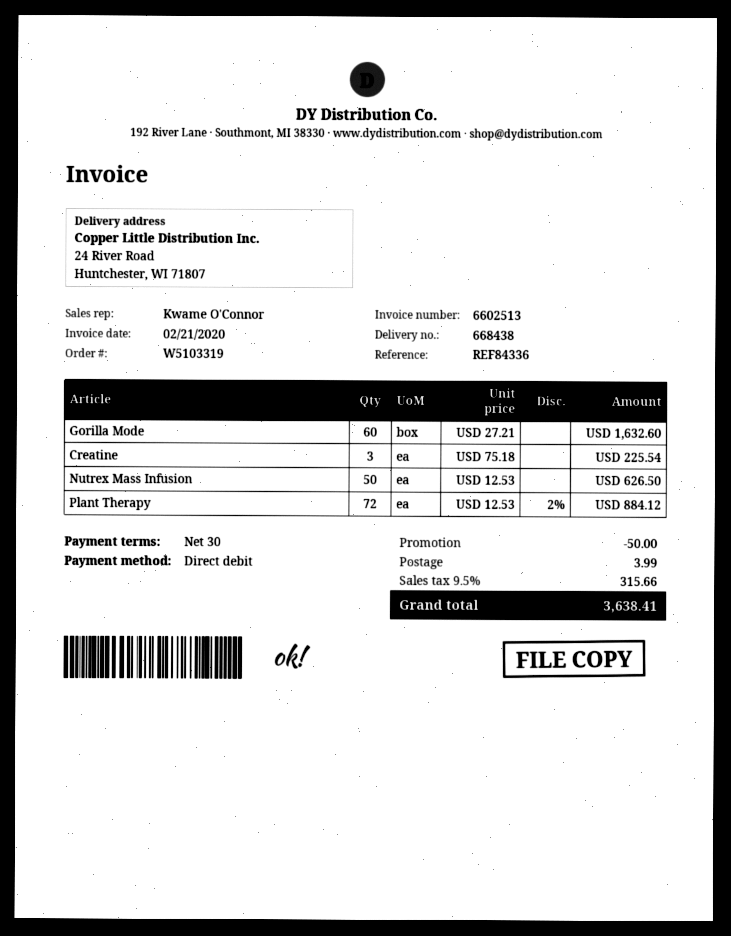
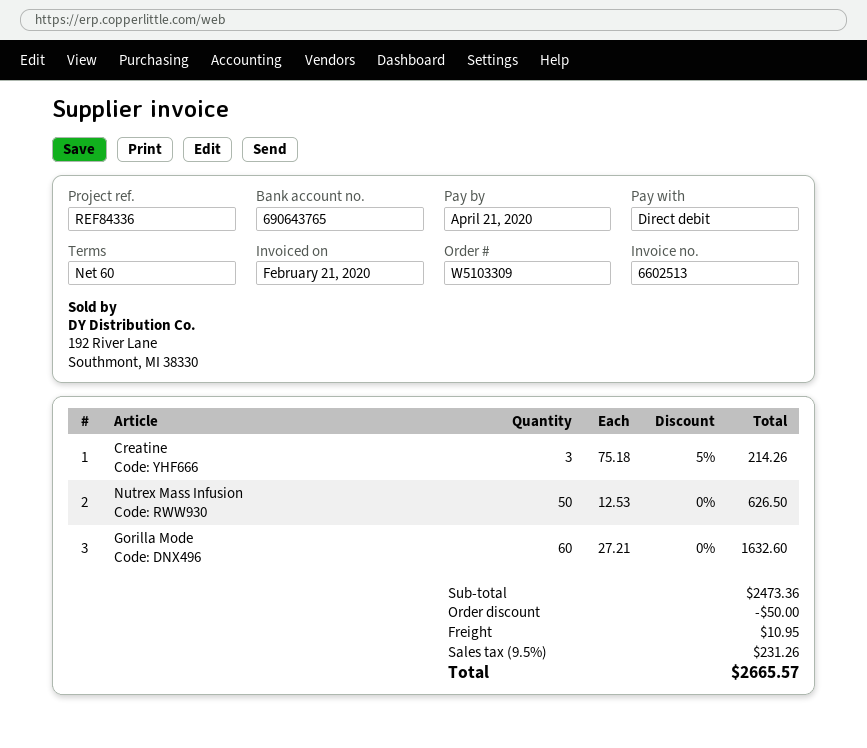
order number: W5103319 -> W5103309
payment terms: 30 days -> 60 days
Creatine: 3 x 75.18 = 225.54 -> 3 x 75.18 - 5% = 214.26
Plant Therapy: 72 x 12.53 - 2% = 884.12 -> none
shipping: 3.99 -> 10.95
tax: 9.5% = 315.66 -> 9.5% = 231.26
total: 3638.41 -> 2665.57

